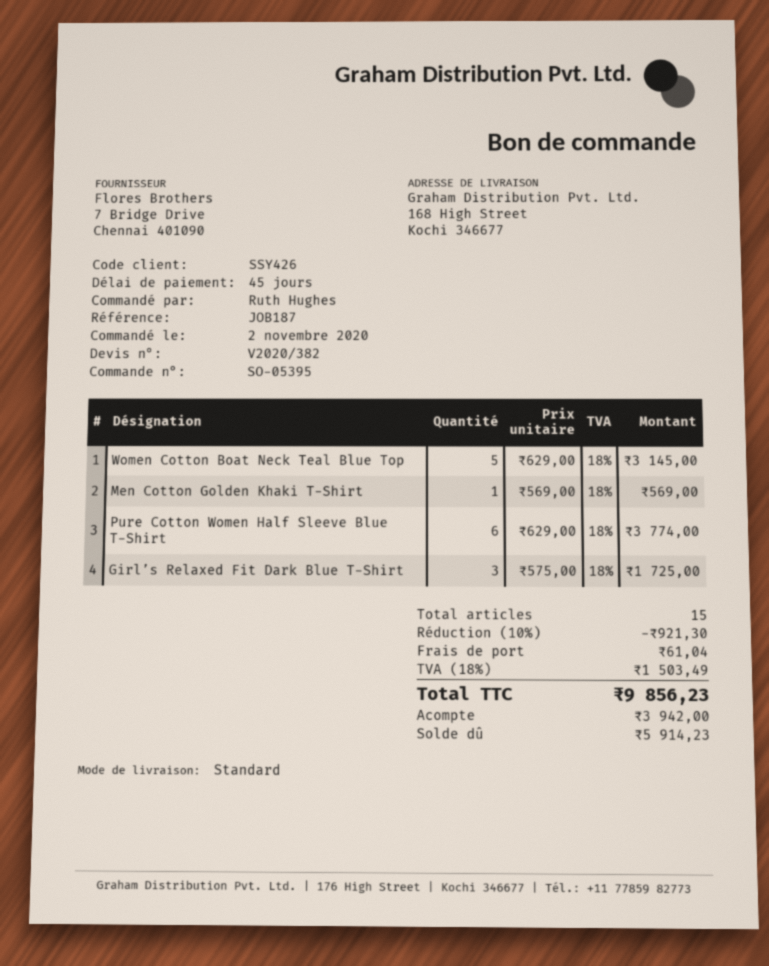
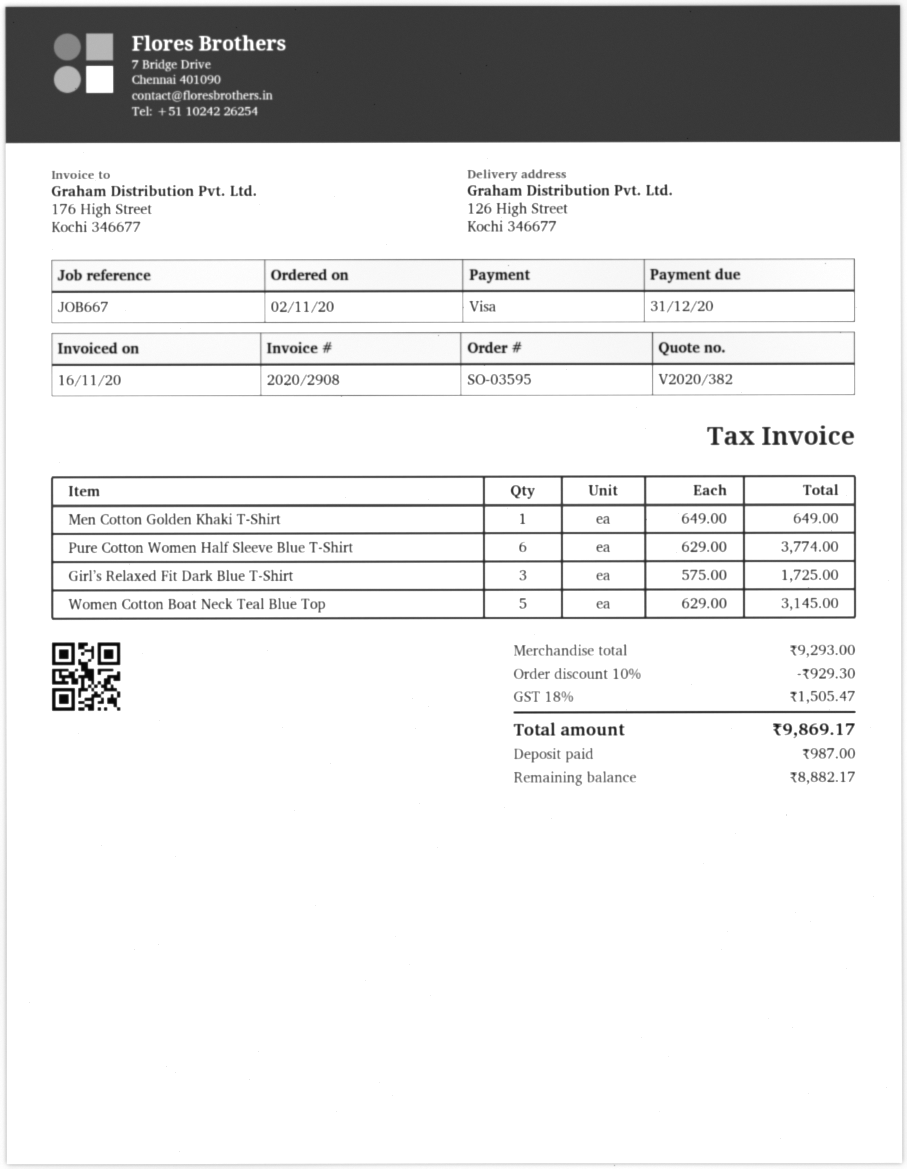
order number: SO-05395 -> SO-03595
reference: JOB187 -> JOB667
ship to: 168 High Street, Kochi 346677 -> 126 High Street, Kochi 346677
Men Cotton Golden Khaki T-Shirt: 1 x 569.00 = 569.00 -> 1 x 649.00 = 649.00
discount: 10% = 921.30 -> 10% = 929.30
shipping: 61.04 -> none
tax: 18% = 1503.49 -> 18% = 1505.47
total: 9856.23 -> 9869.17
deposit: 3942.00 -> 987.00
balance: 5914.23 -> 8882.17

